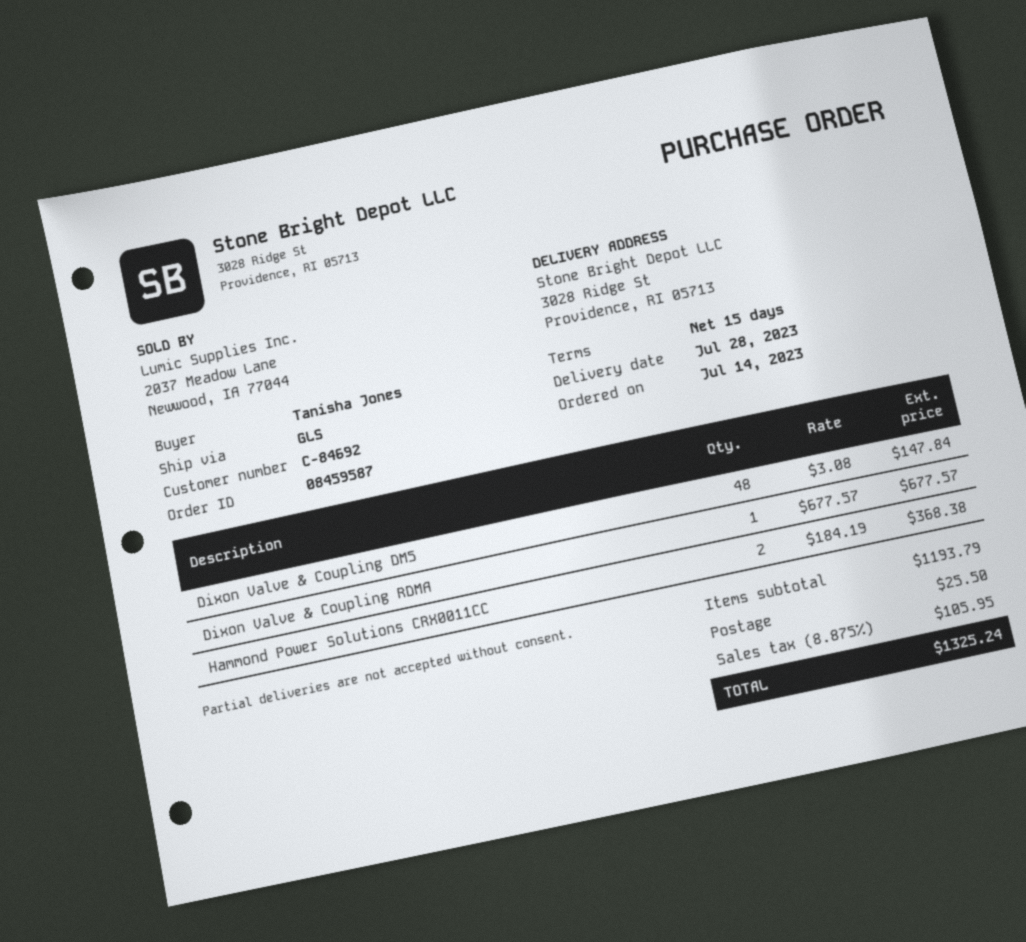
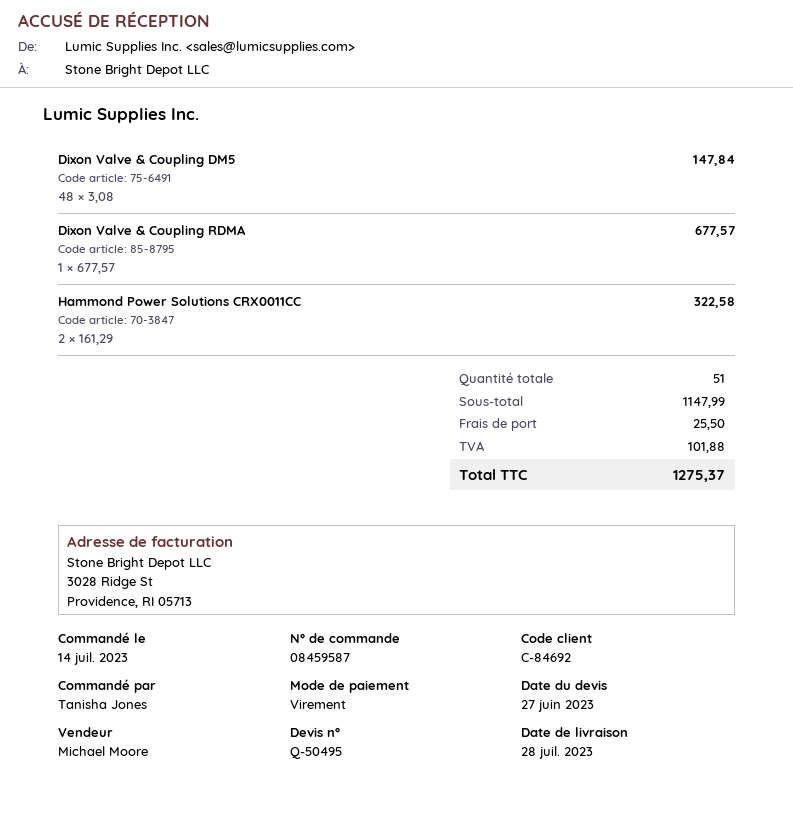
Hammond Power Solutions CRX0011CC: 2 x 184.19 = 368.38 -> 2 x 161.29 = 322.58
subtotal: 1193.79 -> 1147.99
tax: 105.95 -> 101.88
total: 1325.24 -> 1275.37

